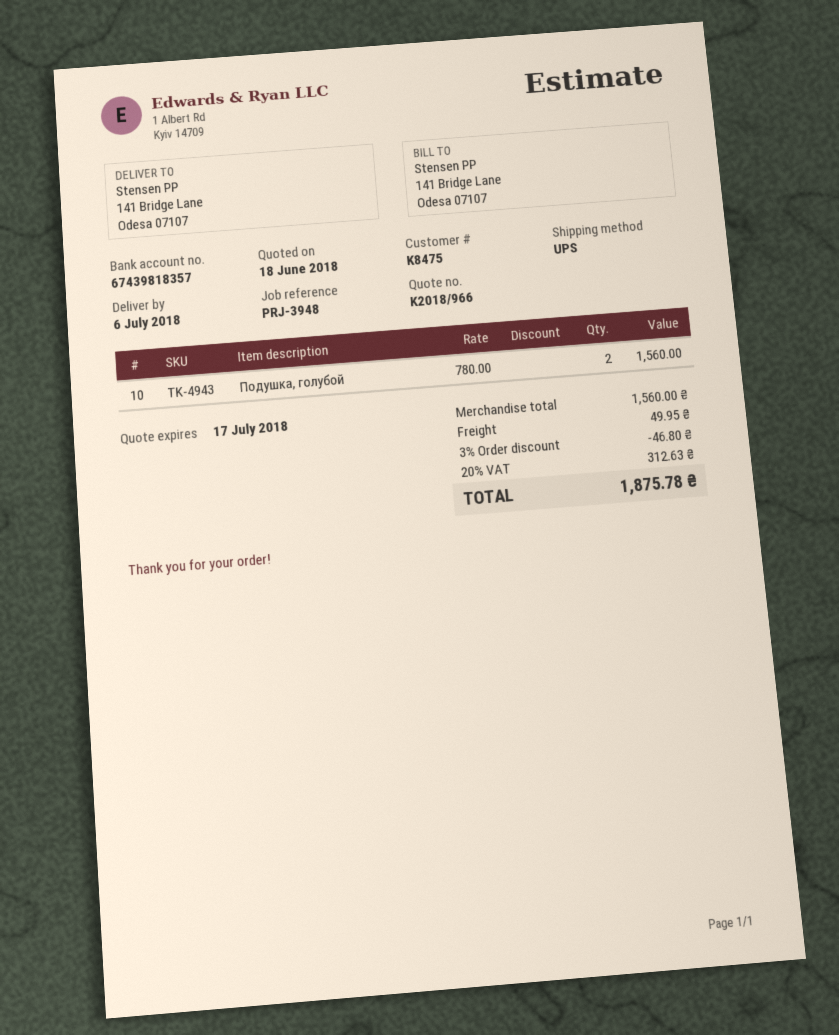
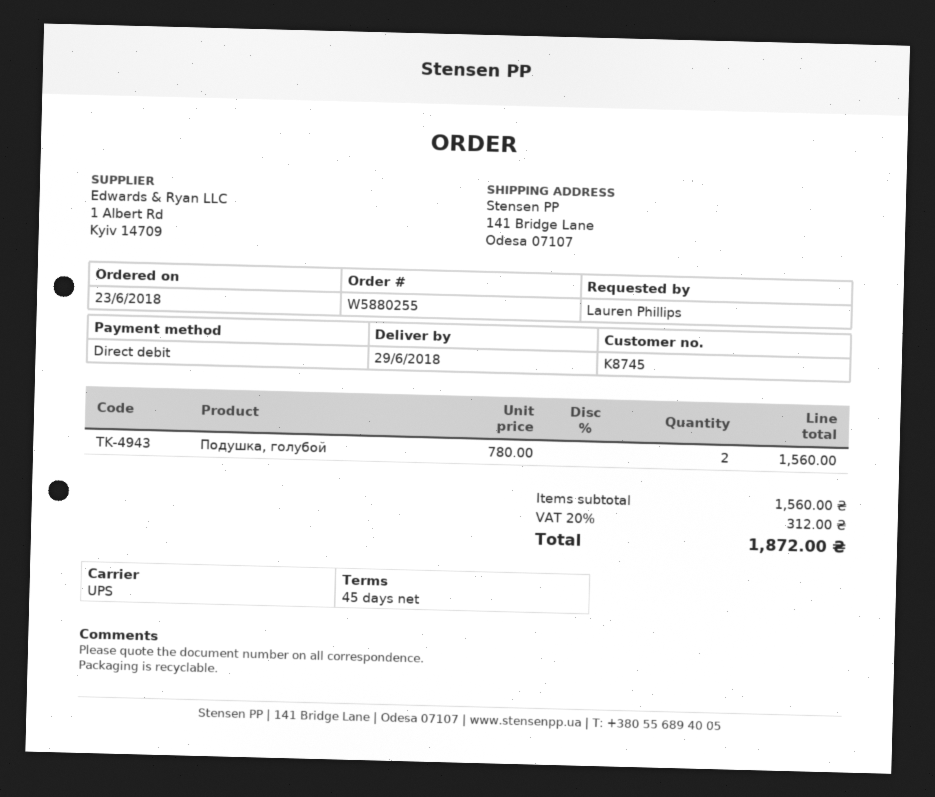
delivery date: 2018-07-06 -> 2018-06-29
customer number: K8475 -> K8745
discount: 3% = 46.80 -> none
shipping: 49.95 -> none
tax: 20% = 312.63 -> 20% = 312.00
total: 1875.78 -> 1872.00

